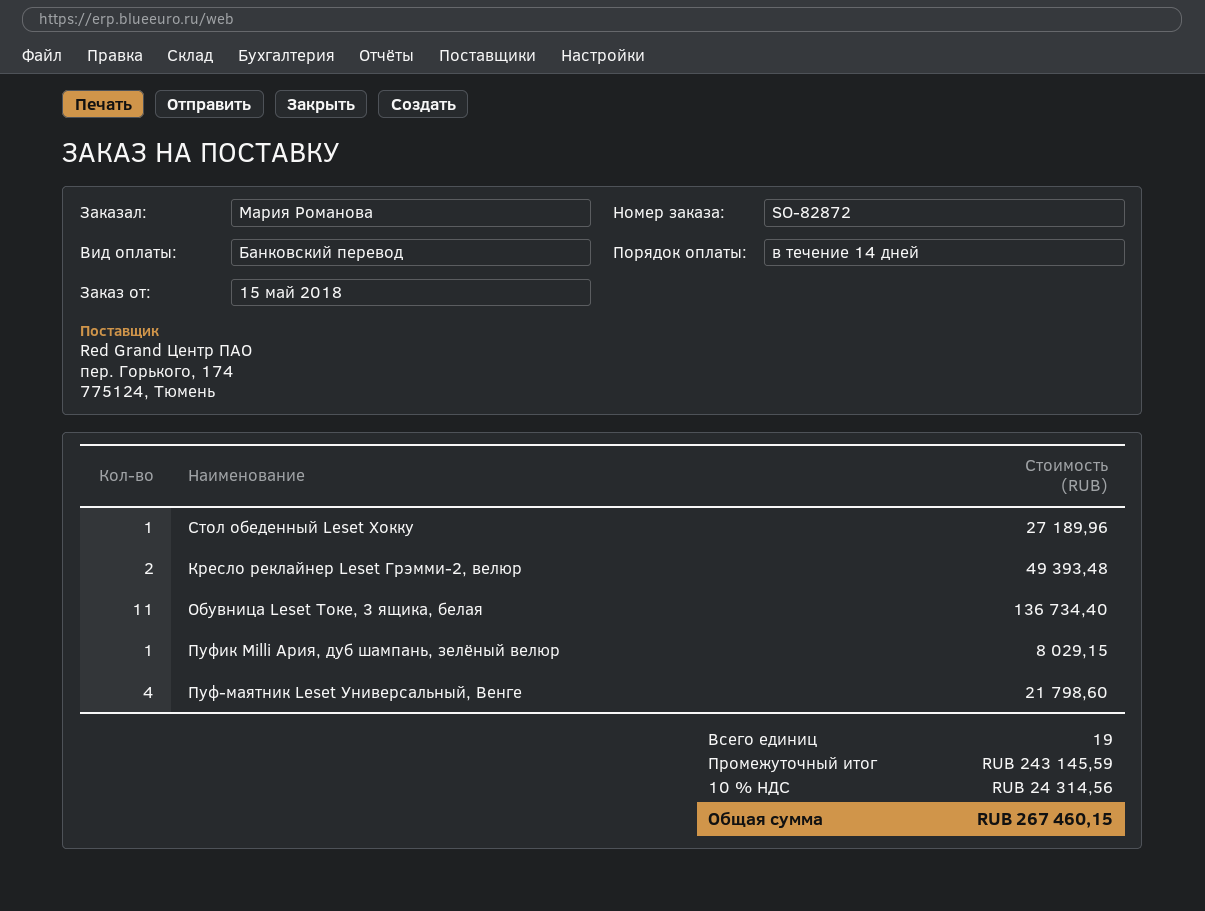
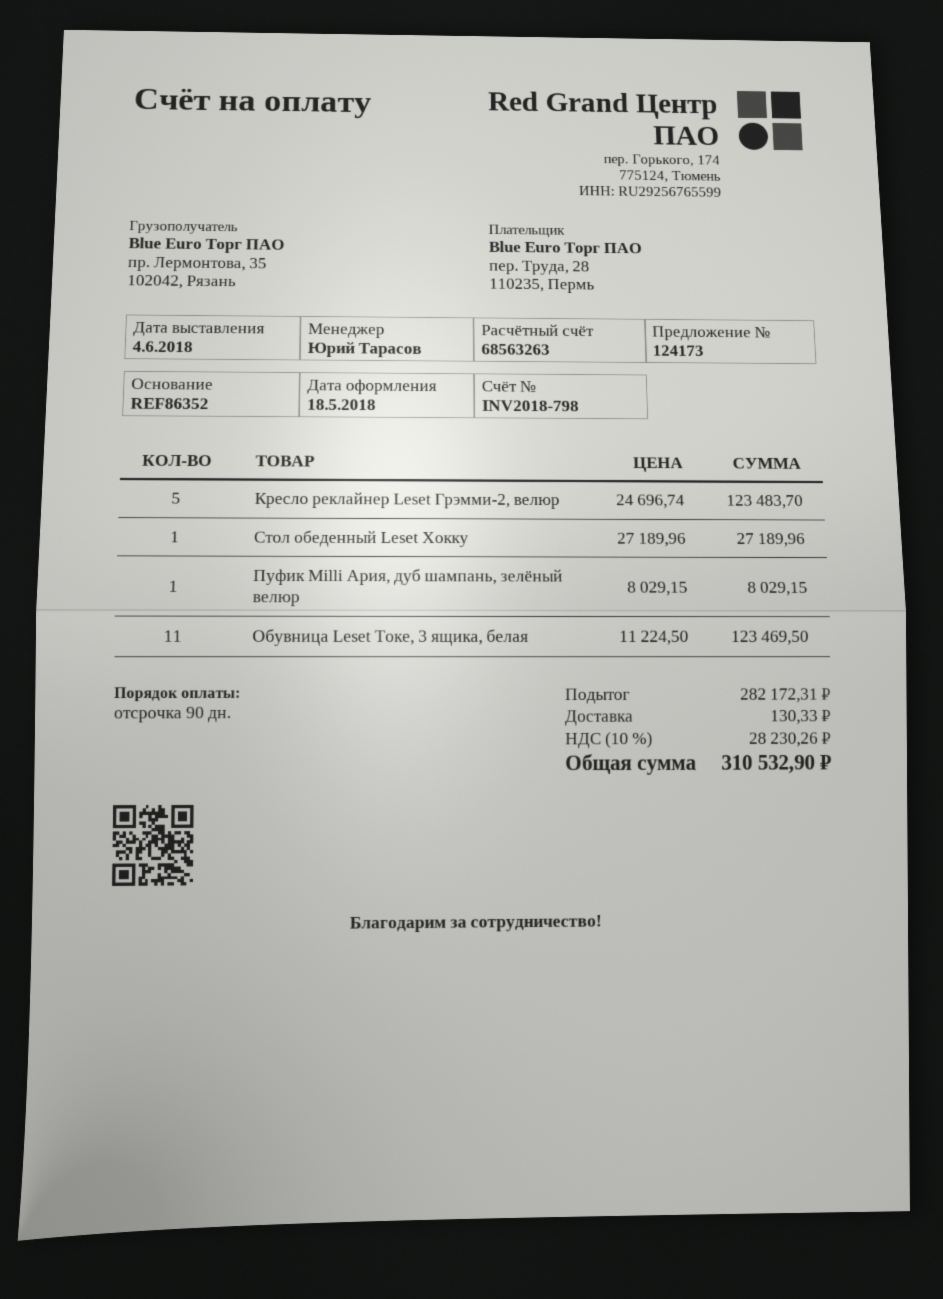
order date: 2018-05-15 -> 2018-05-18
payment terms: 14 days -> 90 days
Кресло реклайнер Leset Грэмми-2, велюр: 2 for 49393.48 -> 5 for 123483.70
Обувница Leset Токе, 3 ящика, белая: 11 for 136734.40 -> 11 for 123469.50
Пуф-маятник Leset Универсальный, Венге: 4 for 21798.60 -> none
subtotal: 243145.59 -> 282172.31
shipping: none -> 130.33
tax: 10% = 24314.56 -> 10% = 28230.26
total: 267460.15 -> 310532.90

